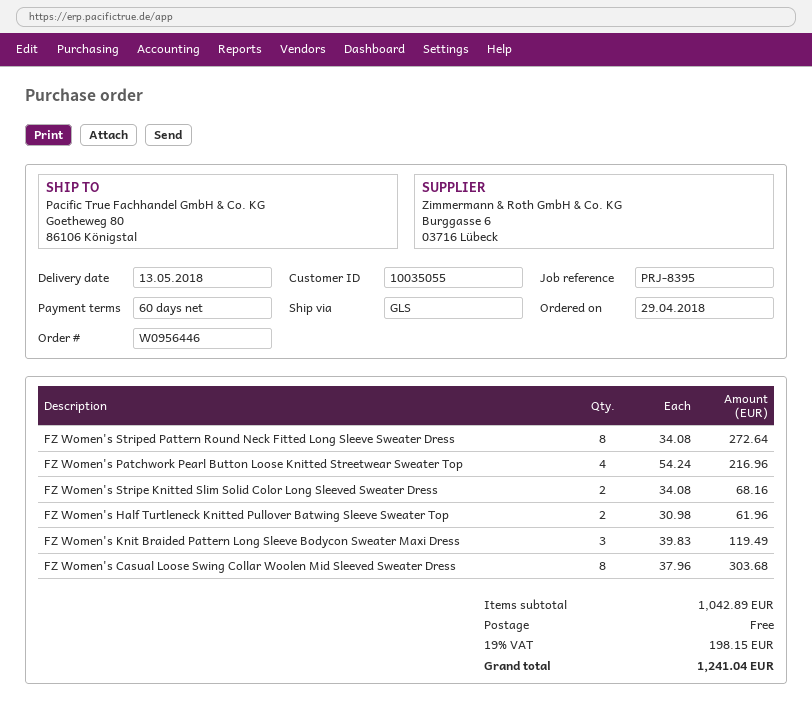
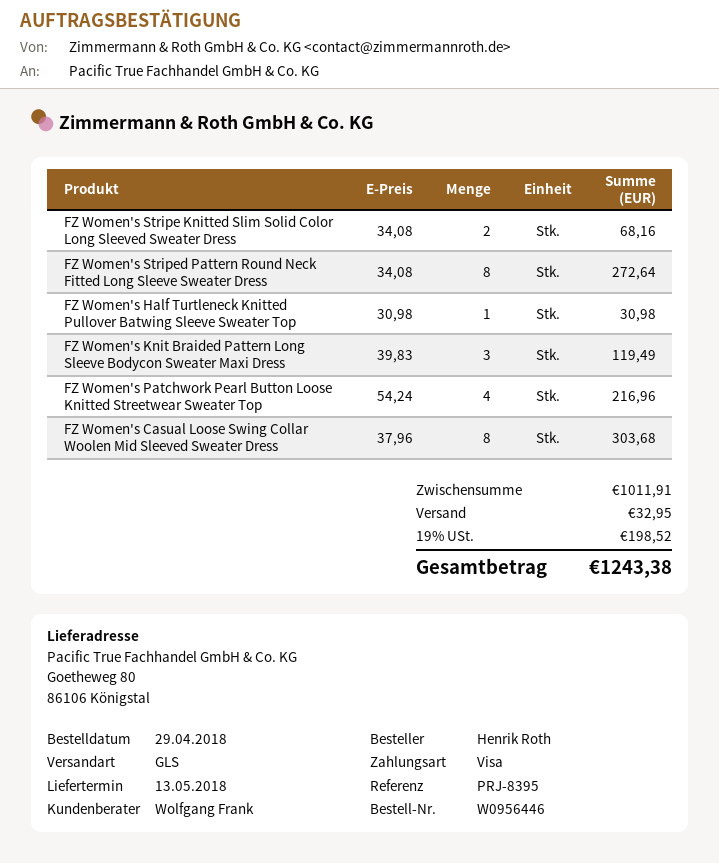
FZ Women's Half Turtleneck Knitted Pullover Batwing Sleeve Sweater Top: 2 x 30.98 = 61.96 -> 1 x 30.98 = 30.98
subtotal: 1042.89 -> 1011.91
shipping: 0.00 -> 32.95
tax: 19% = 198.15 -> 19% = 198.52
total: 1241.04 -> 1243.38

